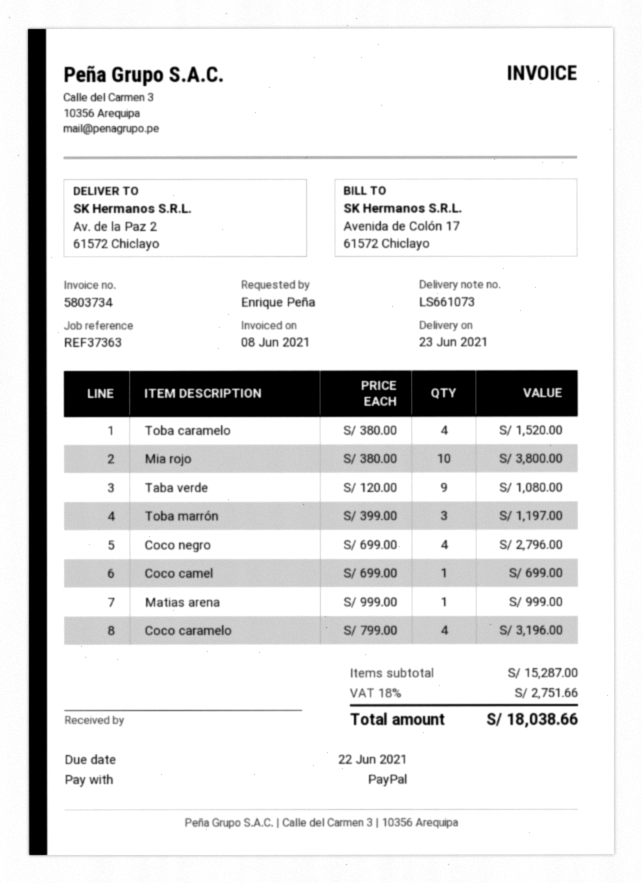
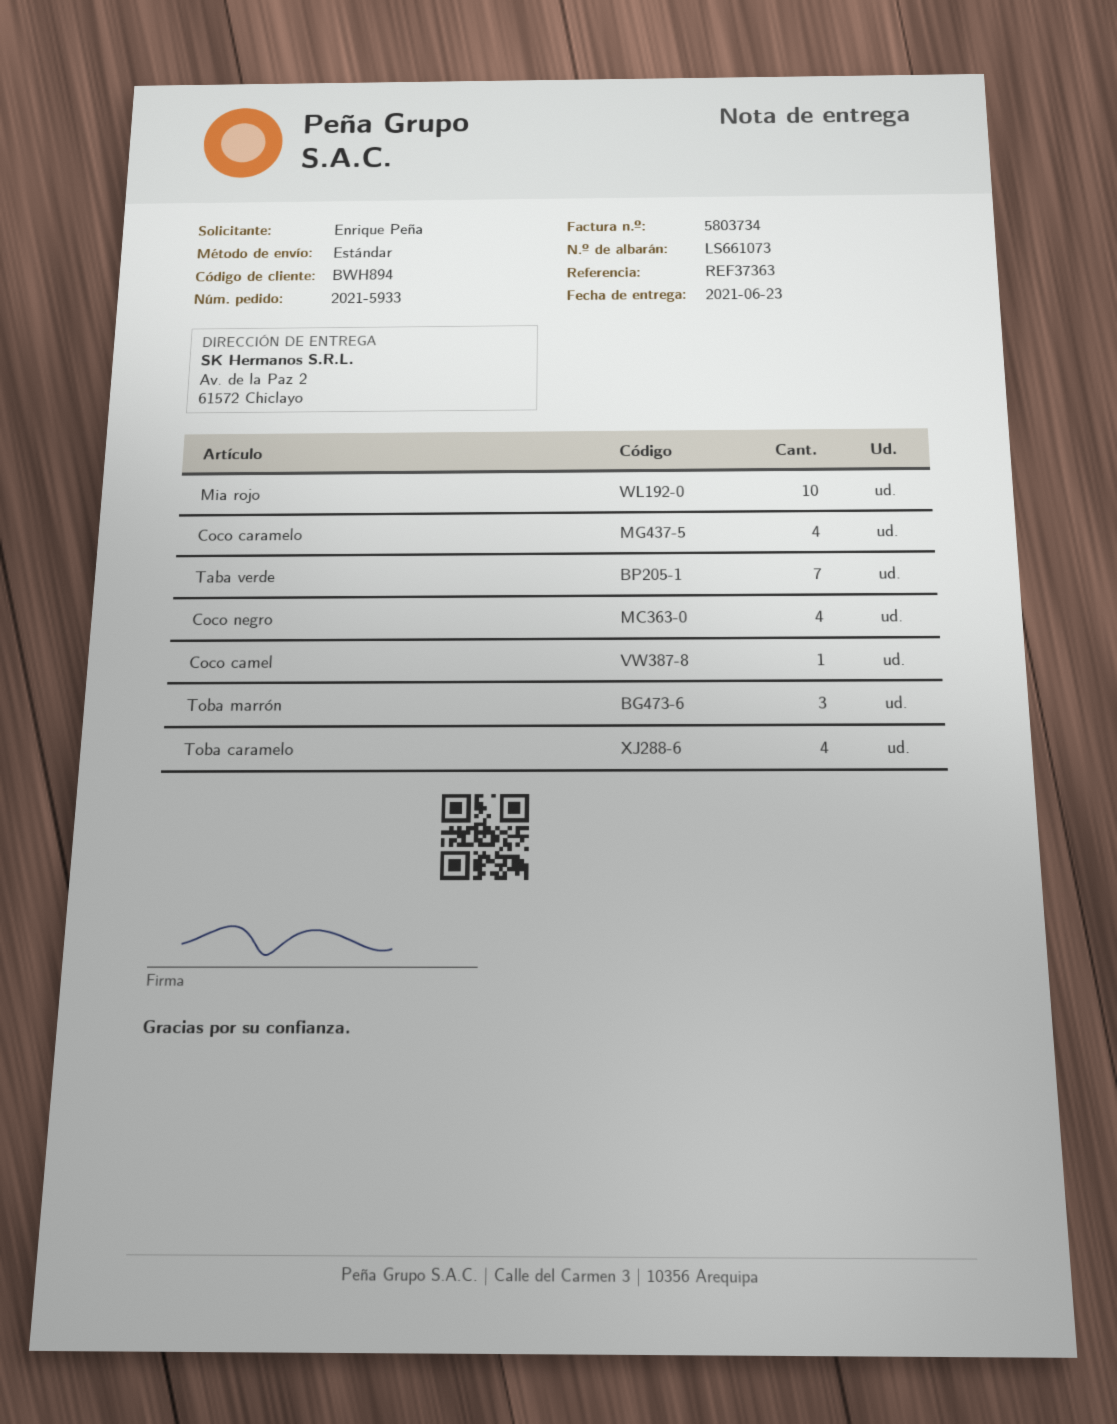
Taba verde: 9 -> 7
Matias arena: 1 -> none

